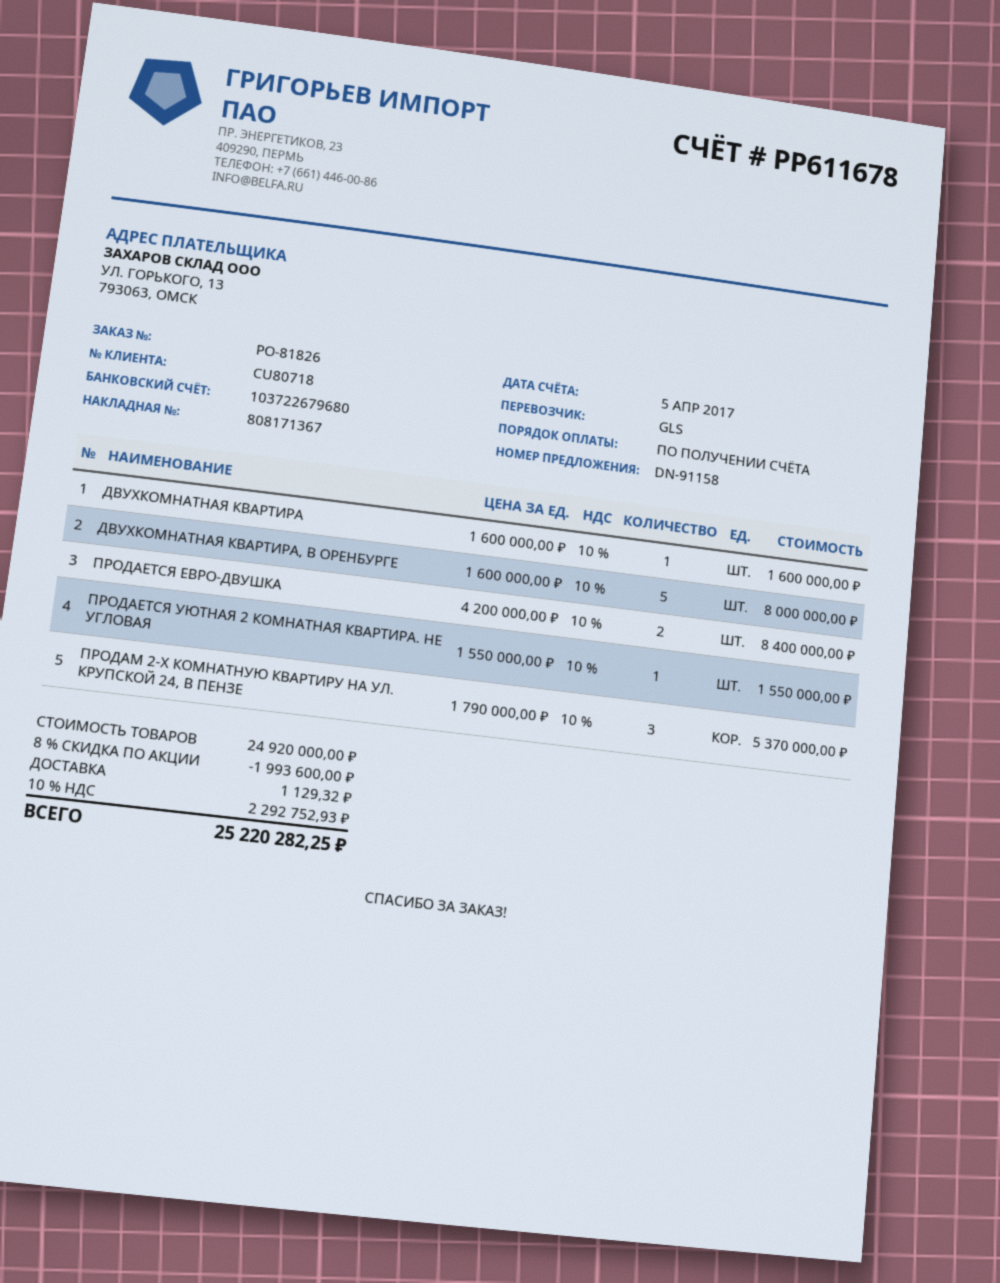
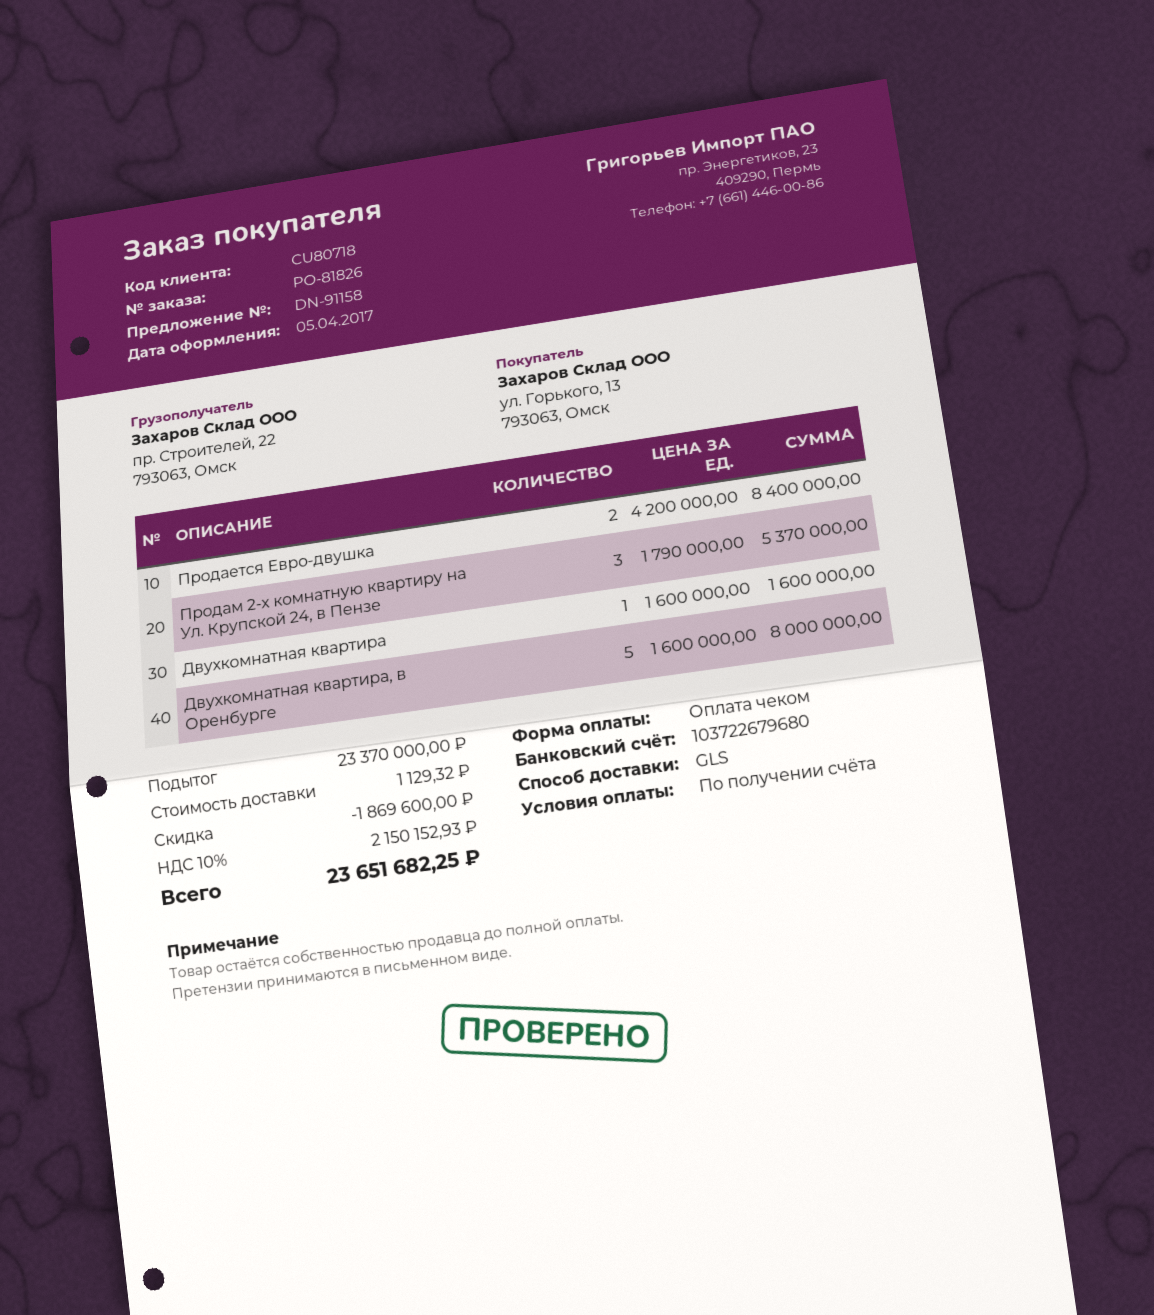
ПРОДАЕТСЯ УЮТНAЯ 2 КOМНАТНАЯ КВАРТИРA. НE УГЛОВAЯ: 1 x 1550000.00 = 1550000.00 -> none
subtotal: 24920000.00 -> 23370000.00
discount: 1993600.00 -> 1869600.00
tax: 10% = 2292752.93 -> 10% = 2150152.93
total: 25220282.25 -> 23651682.25

